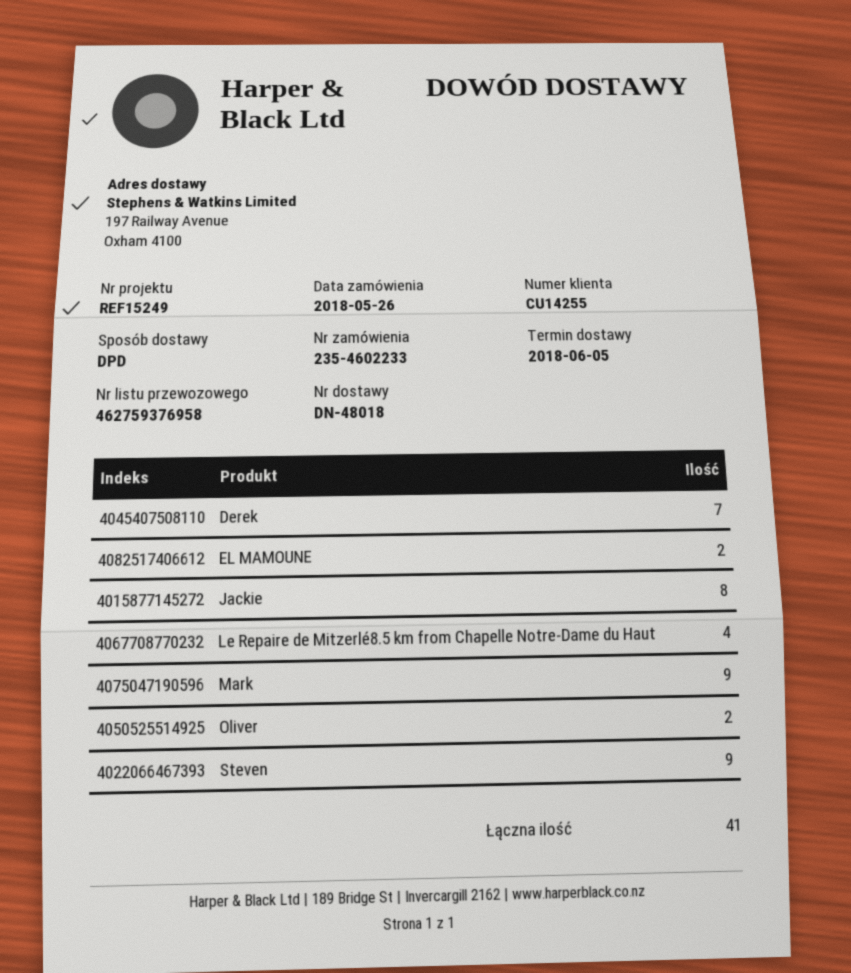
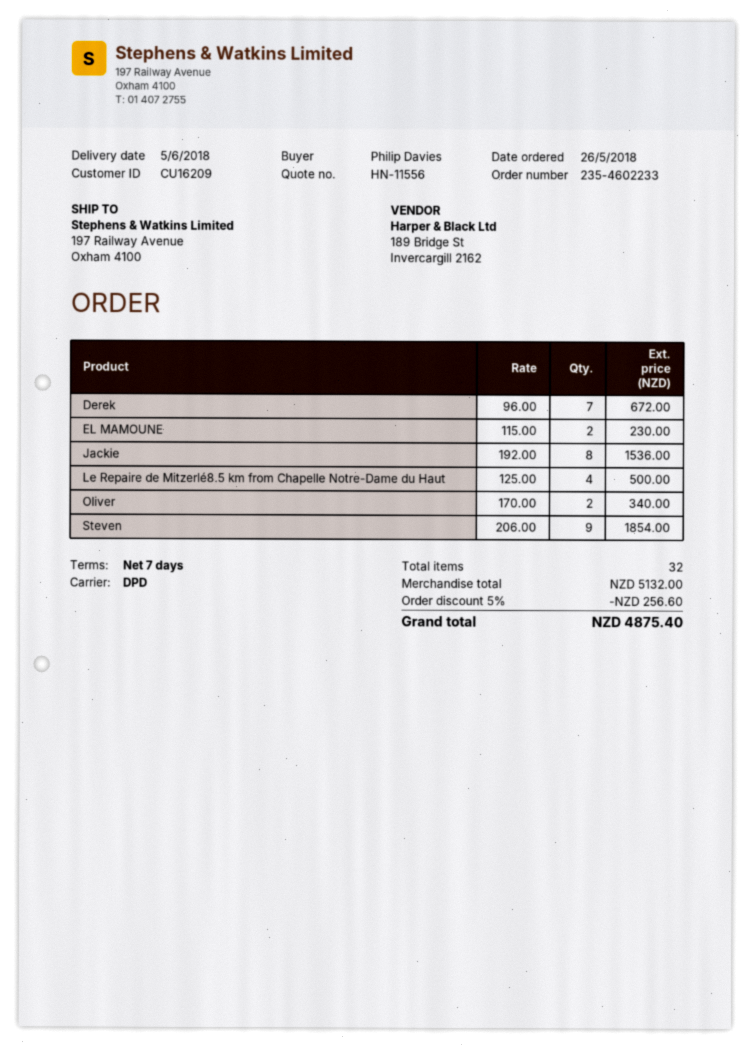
customer number: CU14255 -> CU16209
Mark: 9 -> none
total quantity: 41 -> 32

